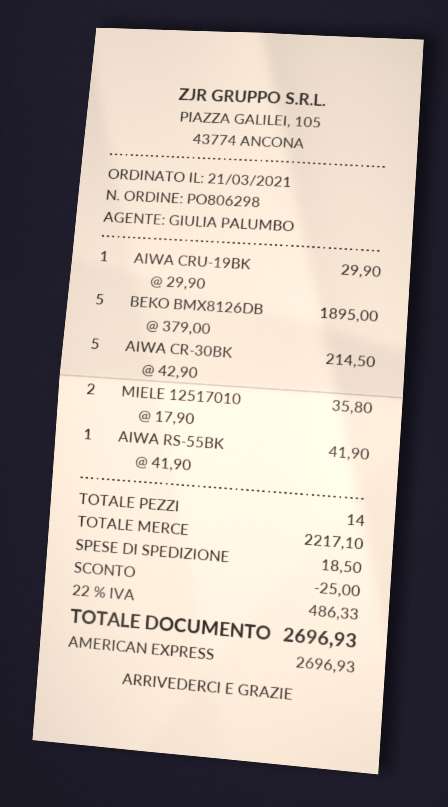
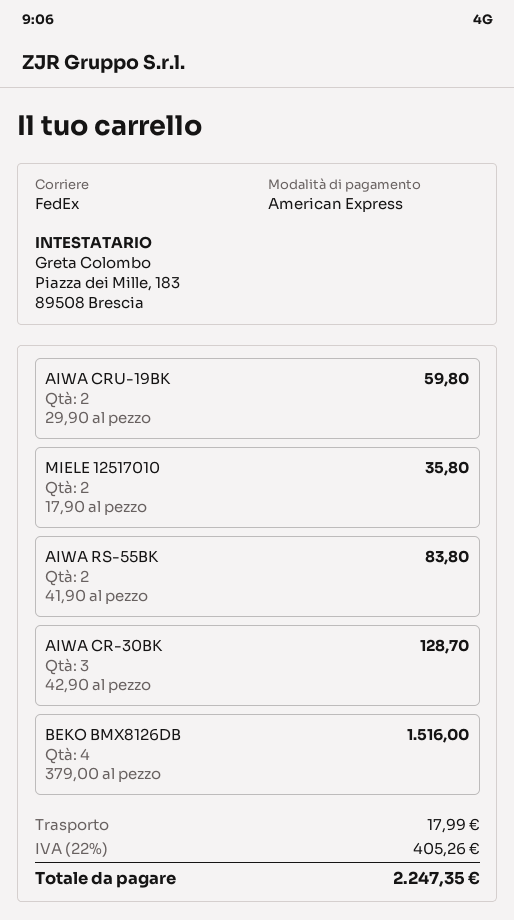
AIWA CRU-19BK: 1 x 29.90 = 29.90 -> 2 x 29.90 = 59.80
BEKO BMX8126DB: 5 x 379.00 = 1895.00 -> 4 x 379.00 = 1516.00
AIWA CR-30BK: 5 x 42.90 = 214.50 -> 3 x 42.90 = 128.70
AIWA RS-55BK: 1 x 41.90 = 41.90 -> 2 x 41.90 = 83.80
discount: 25.00 -> none
shipping: 18.50 -> 17.99
tax: 22% = 486.33 -> 22% = 405.26
total: 2696.93 -> 2247.35

